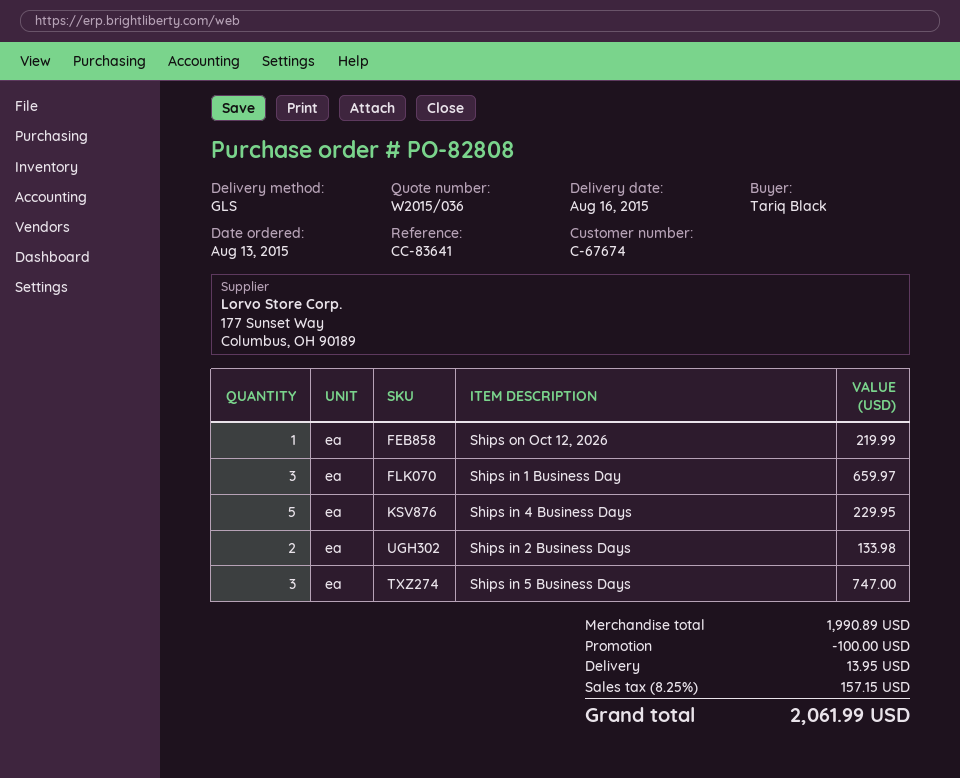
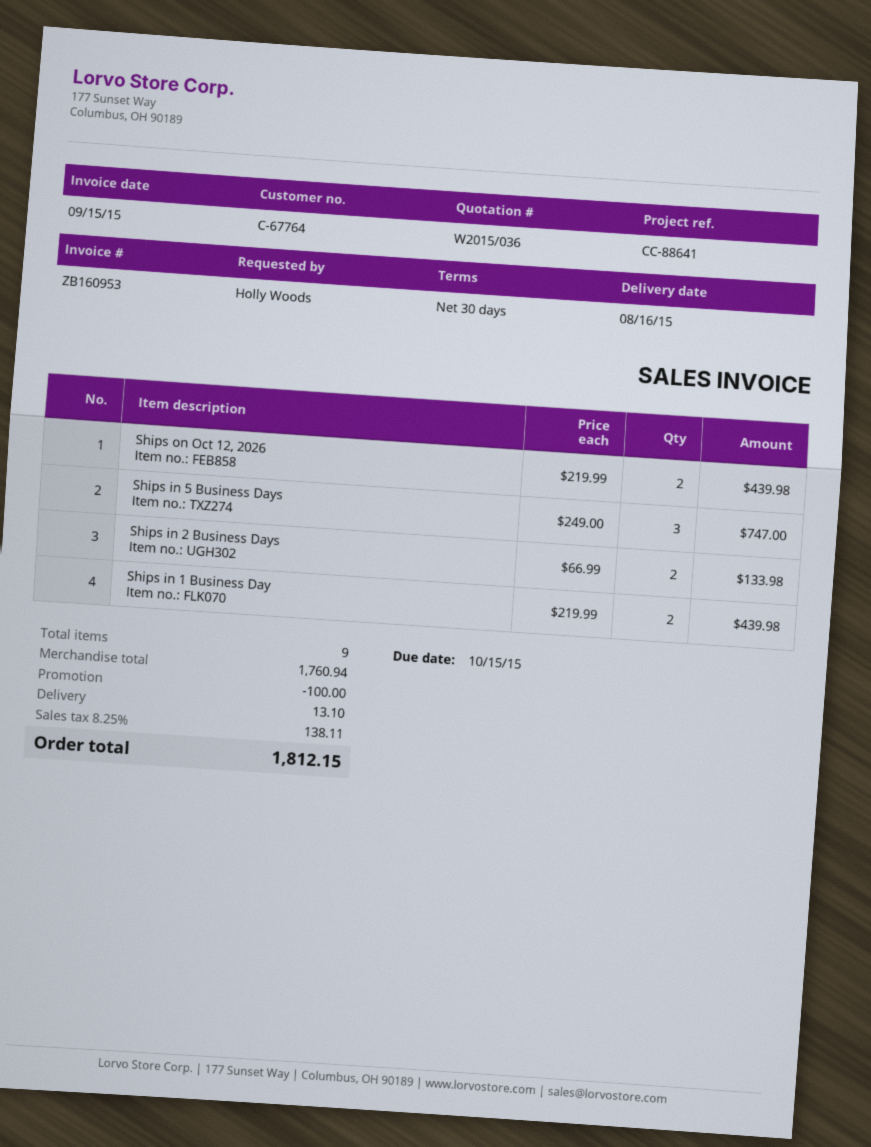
customer number: C-67674 -> C-67764
reference: CC-83641 -> CC-88641
ordered by: Tariq Black -> Holly Woods
Ships on Oct 12, 2026: 1 for 219.99 -> 2 for 439.98
Ships in 1 Business Day: 3 for 659.97 -> 2 for 439.98
Ships in 4 Business Days: 5 for 229.95 -> none
subtotal: 1990.89 -> 1760.94
shipping: 13.95 -> 13.10
tax: 8.25% = 157.15 -> 8.25% = 138.11
total: 2061.99 -> 1812.15

